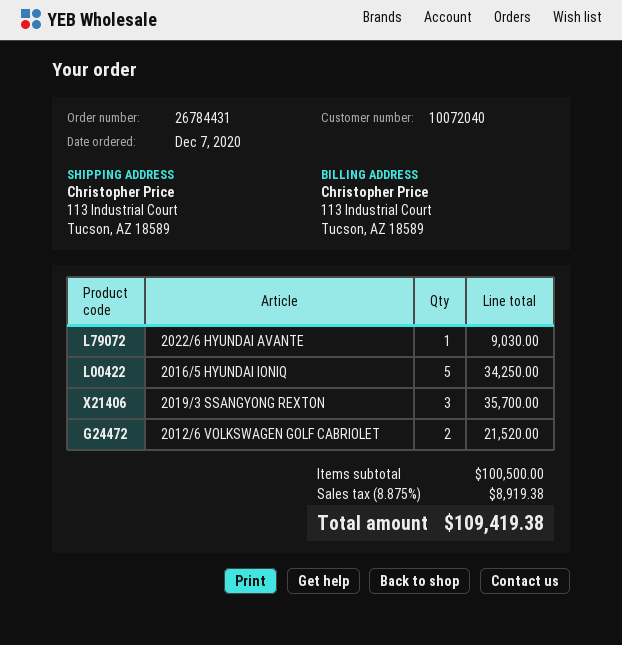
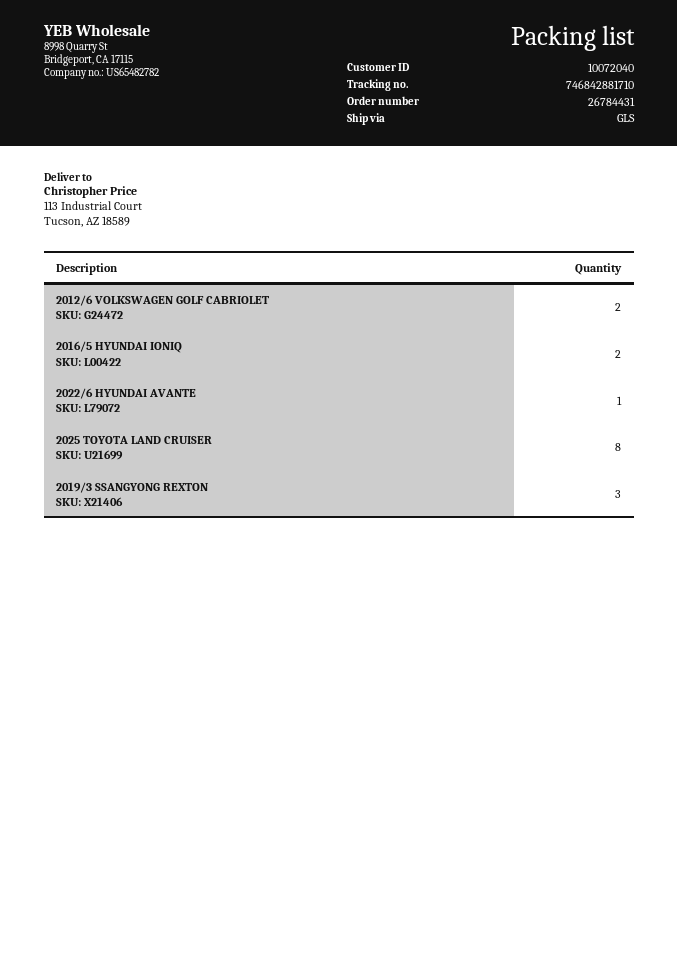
2016/5 HYUNDAI IONIQ: 5 -> 2
2025 TOYOTA LAND CRUISER: none -> 8

